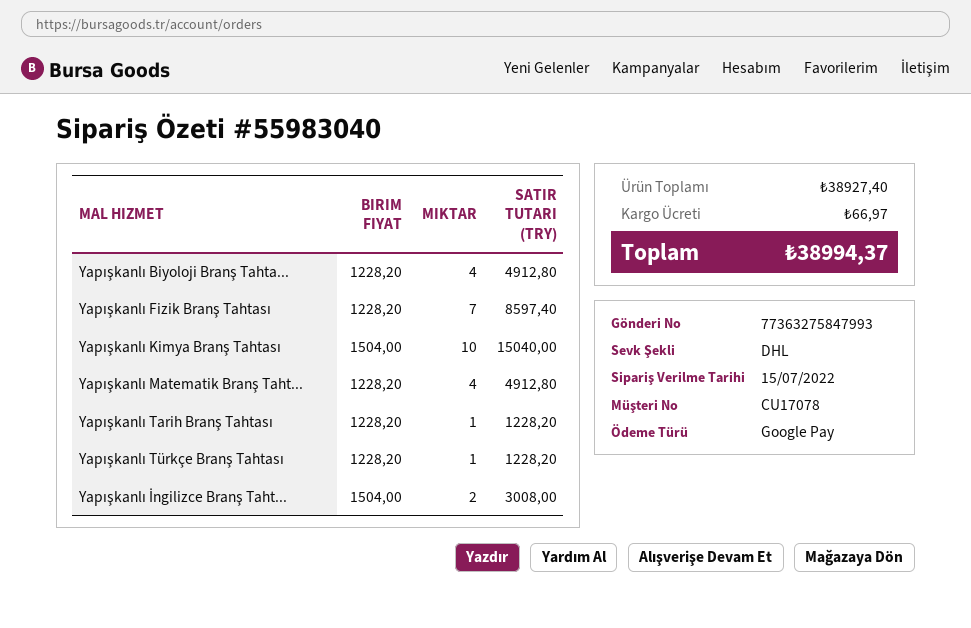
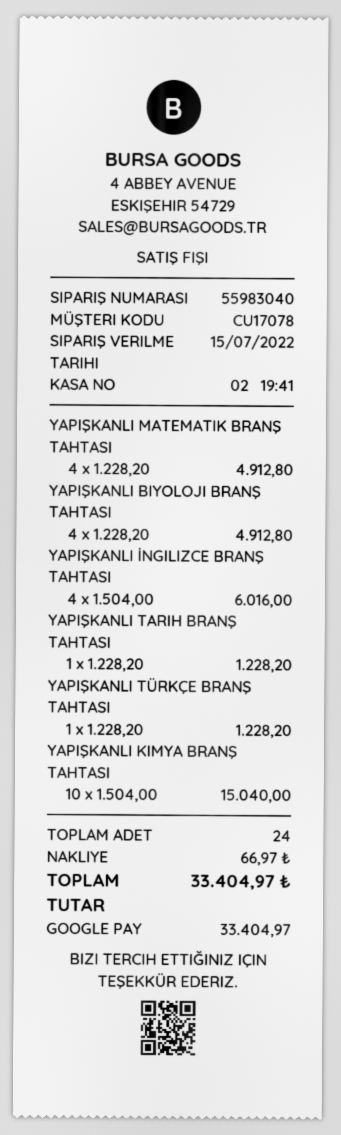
Yapışkanlı Fizik Branş Tahtası: 7 x 1228.20 = 8597.40 -> none
Yapışkanlı İngilizce Branş Taht...: 2 x 1504.00 = 3008.00 -> 4 x 1504.00 = 6016.00
total: 38994.37 -> 33404.97

